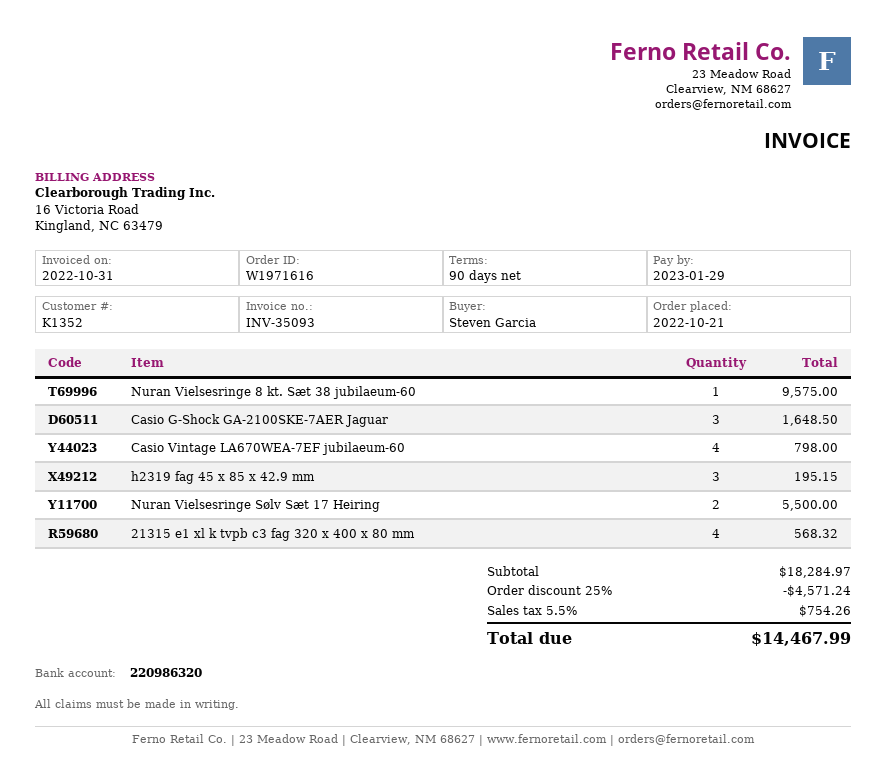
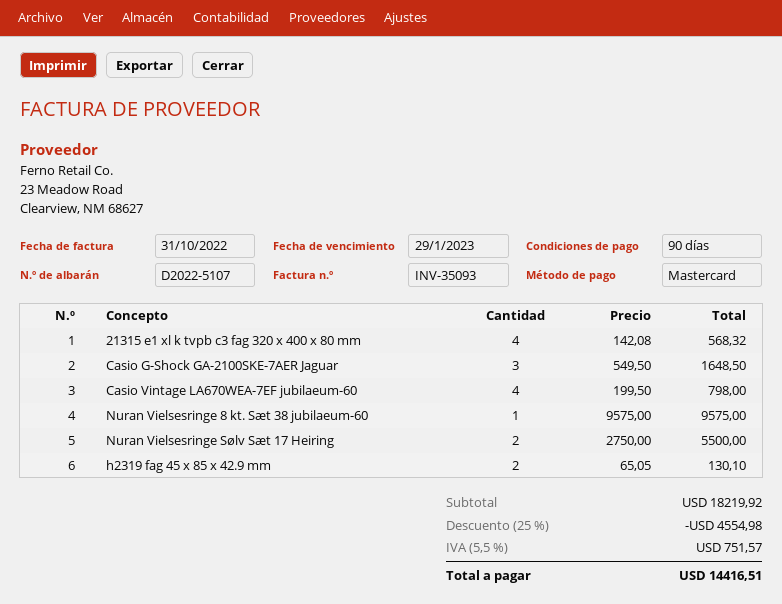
h2319 fag 45 x 85 x 42.9 mm: 3 for 195.15 -> 2 for 130.10
subtotal: 18284.97 -> 18219.92
discount: 25% = 4571.24 -> 25% = 4554.98
tax: 5.5% = 754.26 -> 5.5% = 751.57
total: 14467.99 -> 14416.51

